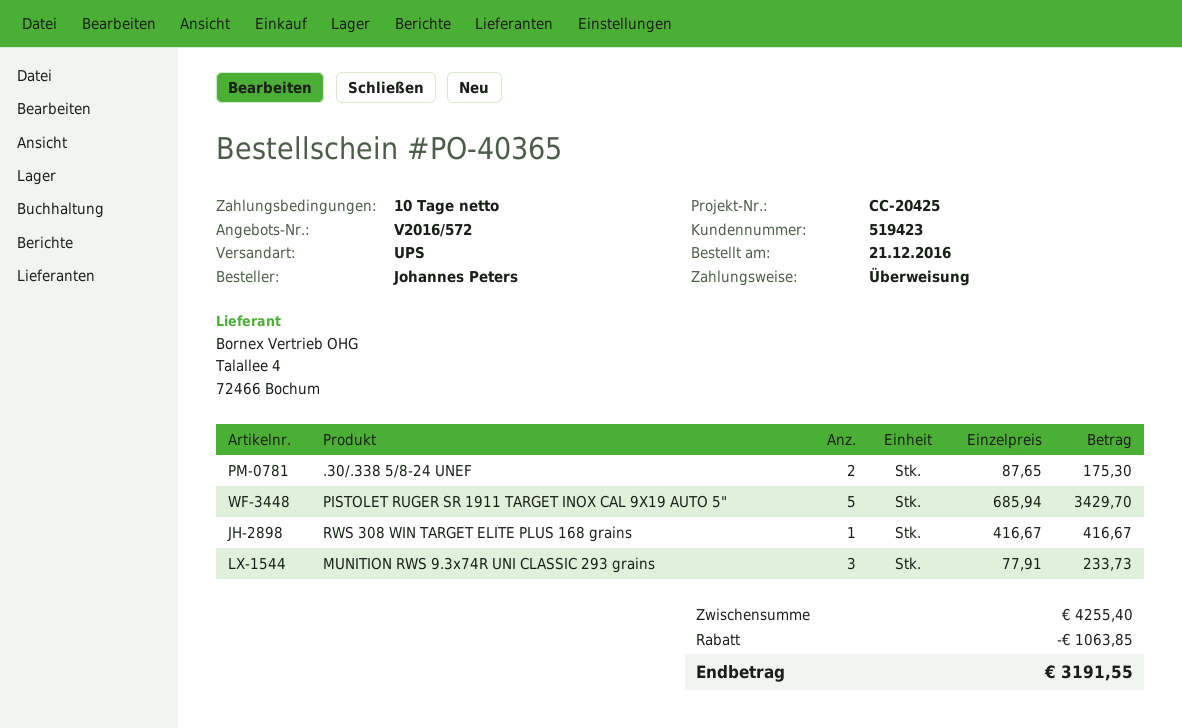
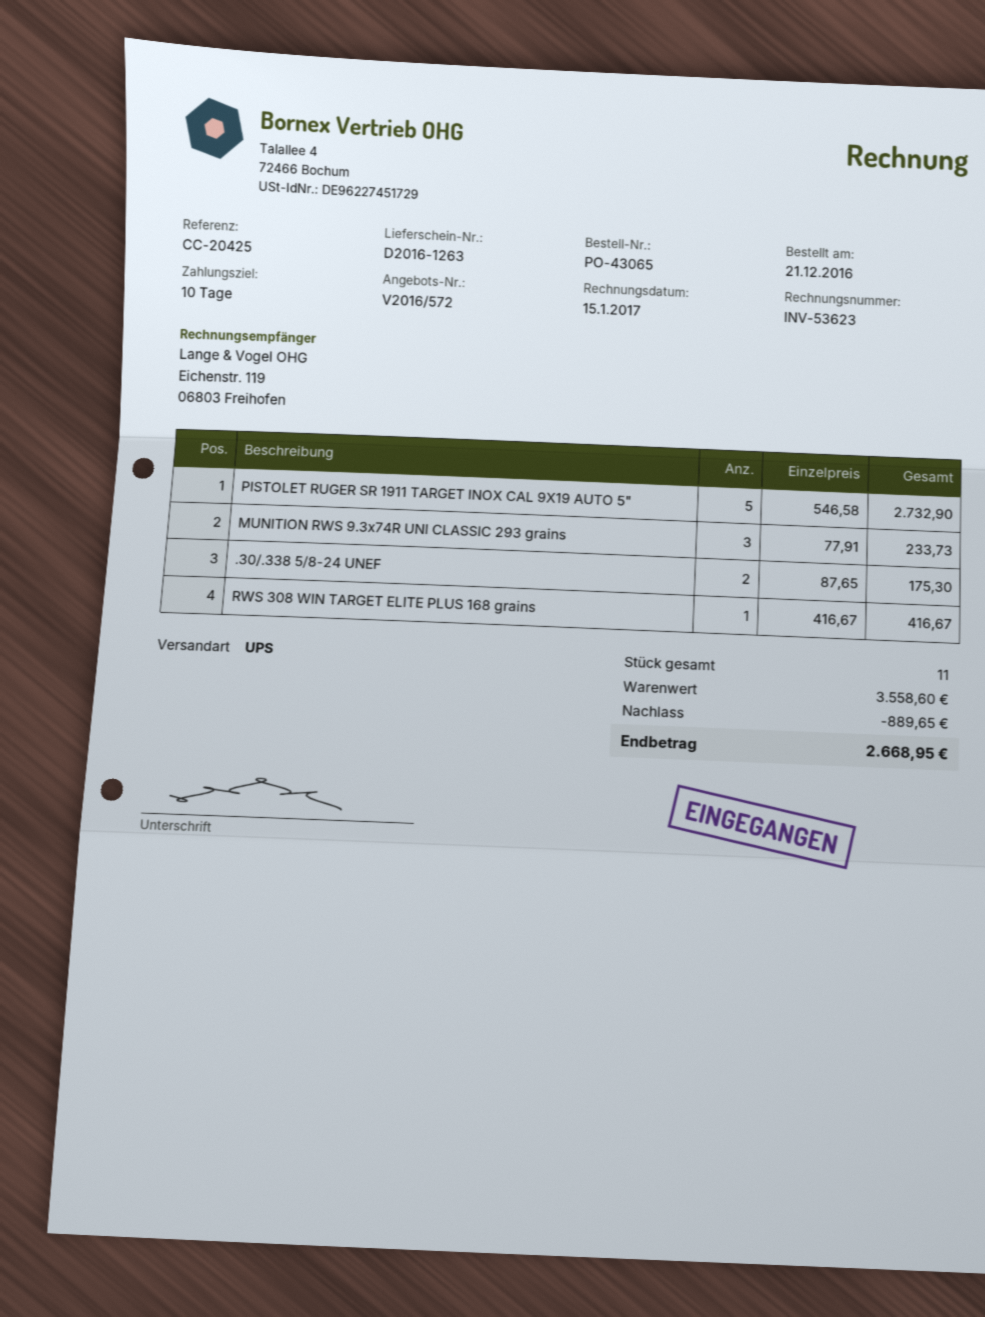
order number: PO-40365 -> PO-43065
PISTOLET RUGER SR 1911 TARGET INOX CAL 9X19 AUTO 5": 5 x 685.94 = 3429.70 -> 5 x 546.58 = 2732.90
subtotal: 4255.40 -> 3558.60
discount: 1063.85 -> 889.65
total: 3191.55 -> 2668.95

